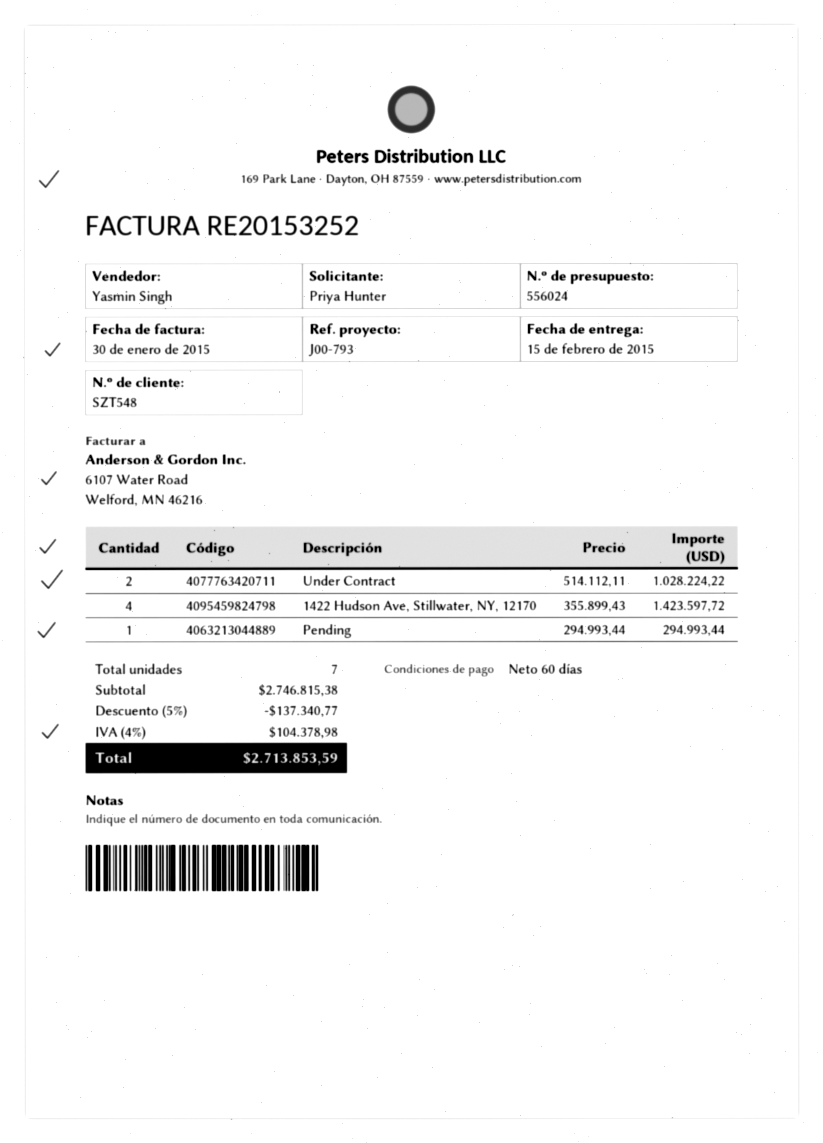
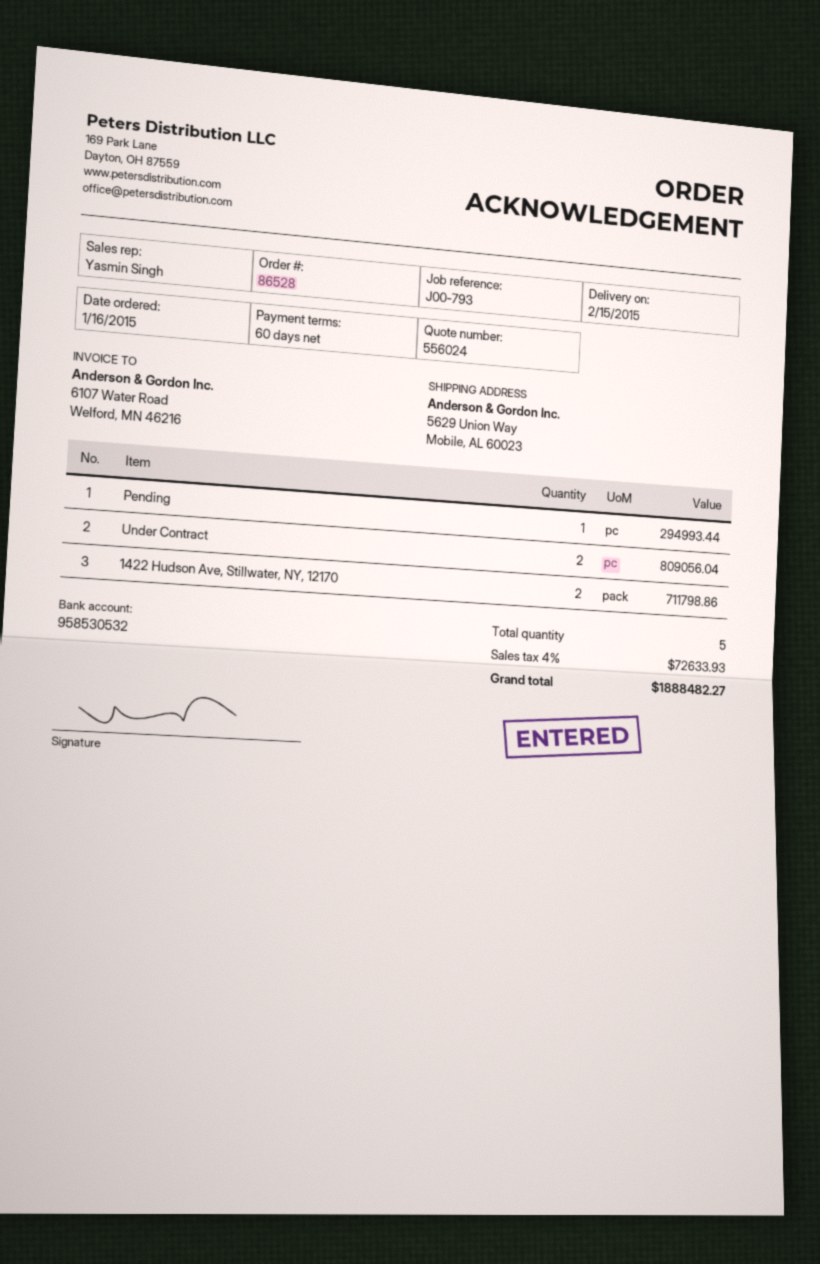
Under Contract: 2 for 1028224.22 -> 2 for 809056.04
1422 Hudson Ave, Stillwater, NY, 12170: 4 for 1423597.72 -> 2 for 711798.86
total quantity: 7 -> 5
discount: 5% = 137340.77 -> none
tax: 4% = 104378.98 -> 4% = 72633.93
total: 2713853.59 -> 1888482.27

